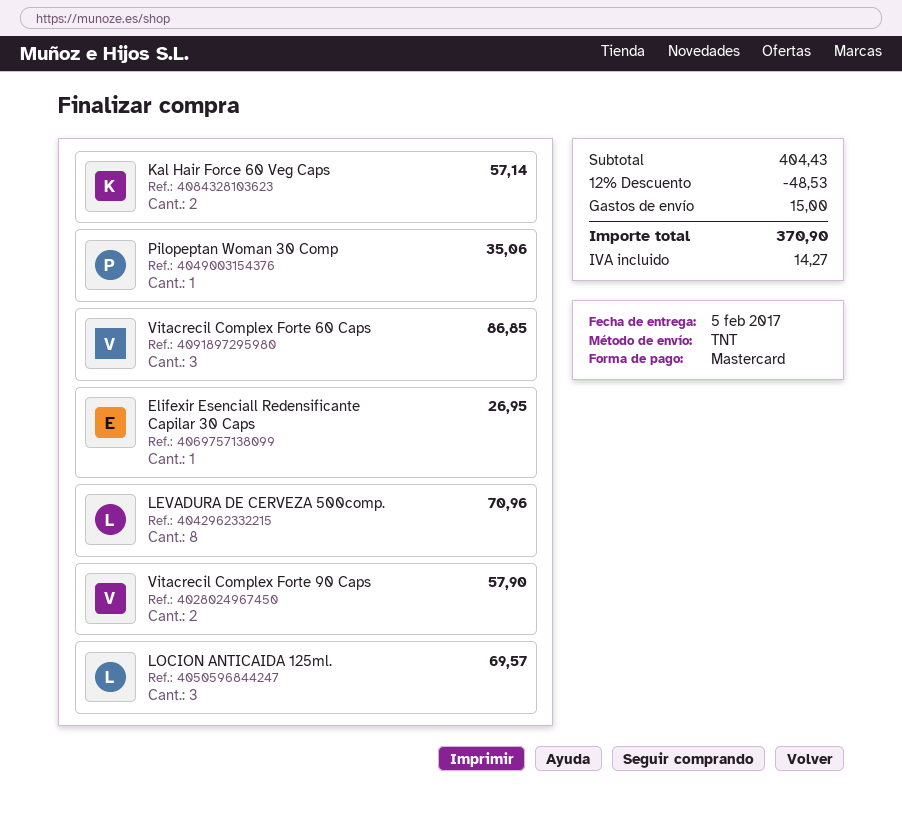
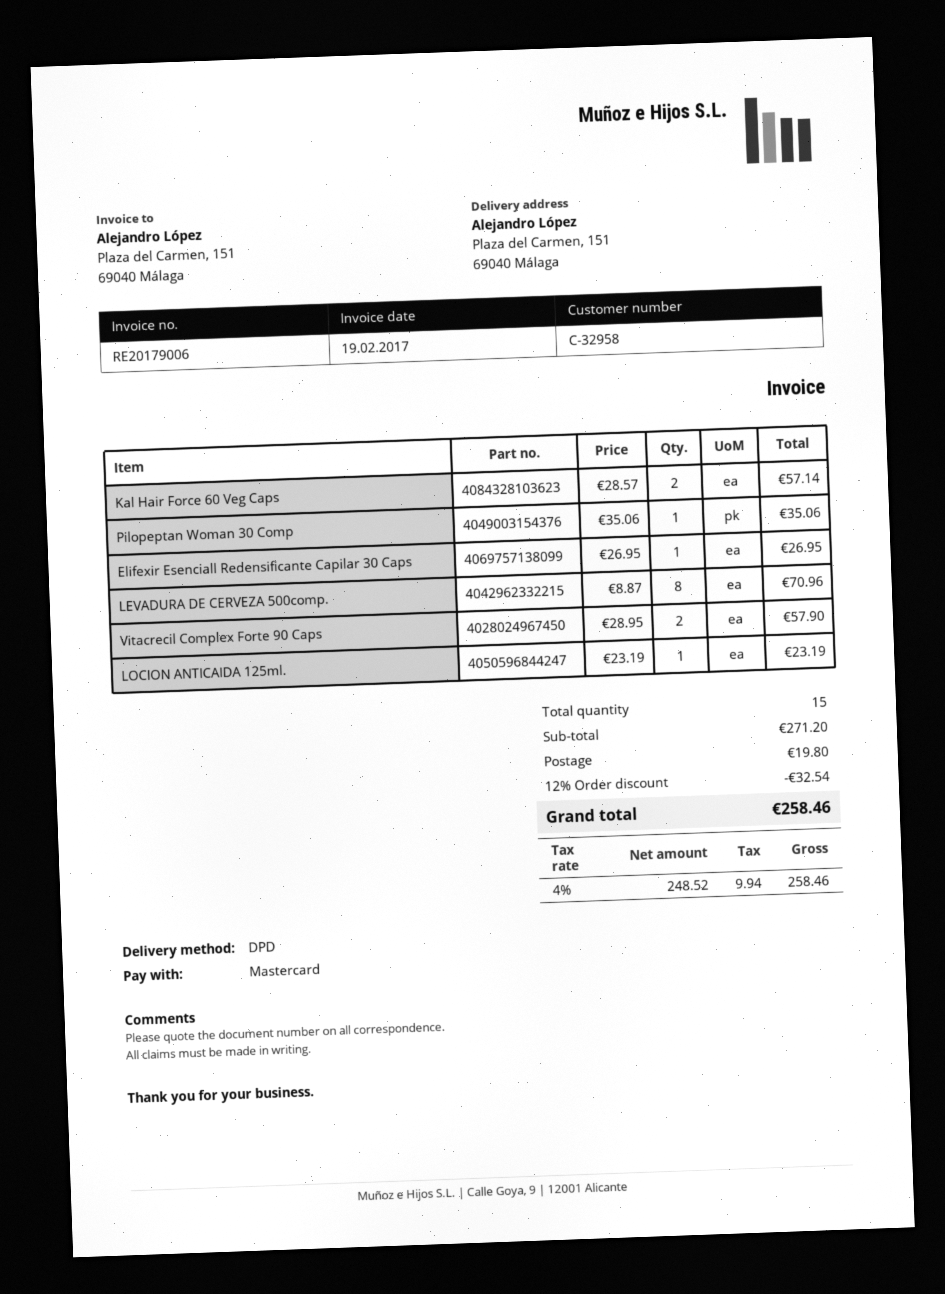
shipping method: TNT -> DPD
Vitacrecil Complex Forte 60 Caps: 3 for 86.85 -> none
LOCION ANTICAIDA 125ml.: 3 for 69.57 -> 1 for 23.19
subtotal: 404.43 -> 271.20
discount: 12% = 48.53 -> 12% = 32.54
shipping: 15.00 -> 19.80
tax: 14.27 -> 9.94
total: 370.90 -> 258.46

